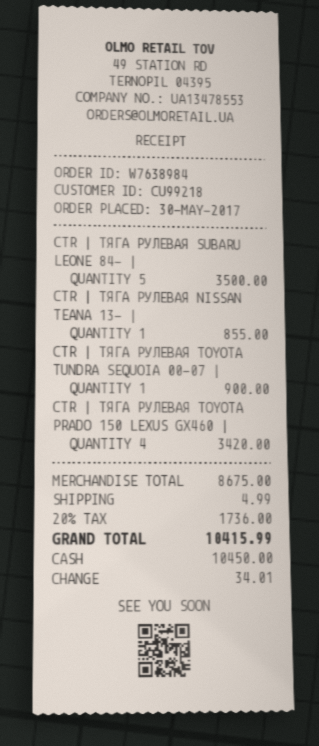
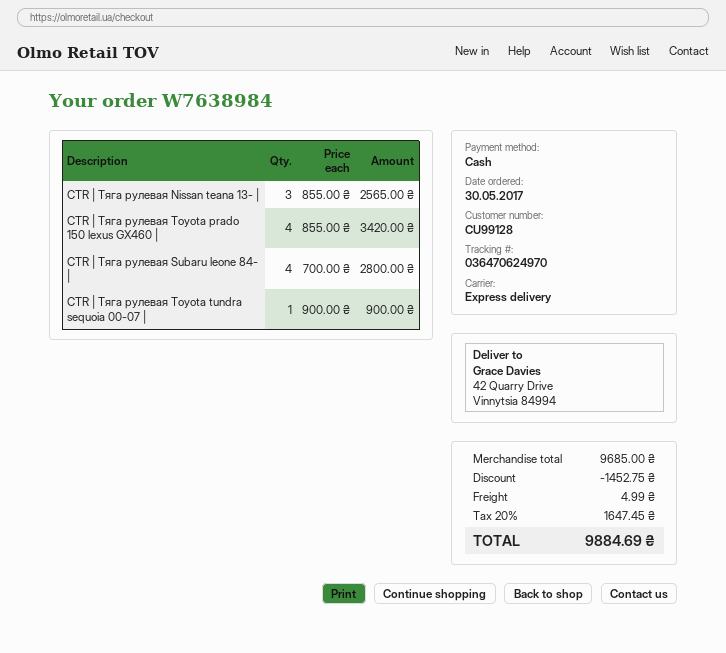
customer number: CU99218 -> CU99128
CTR | ТЯГА РУЛЕВАЯ SUBARU LEONE 84- |: 5 for 3500.00 -> 4 for 2800.00
CTR | ТЯГА РУЛЕВАЯ NISSAN TEANA 13- |: 1 for 855.00 -> 3 for 2565.00
subtotal: 8675.00 -> 9685.00
discount: none -> 1452.75
tax: 20% = 1736.00 -> 20% = 1647.45
total: 10415.99 -> 9884.69

